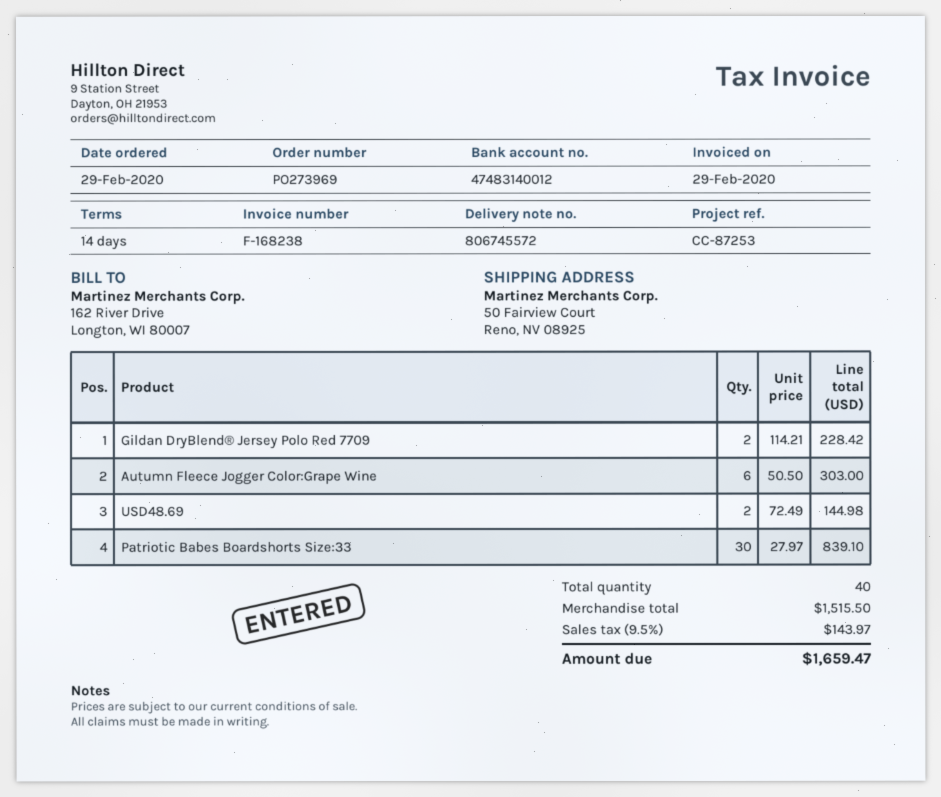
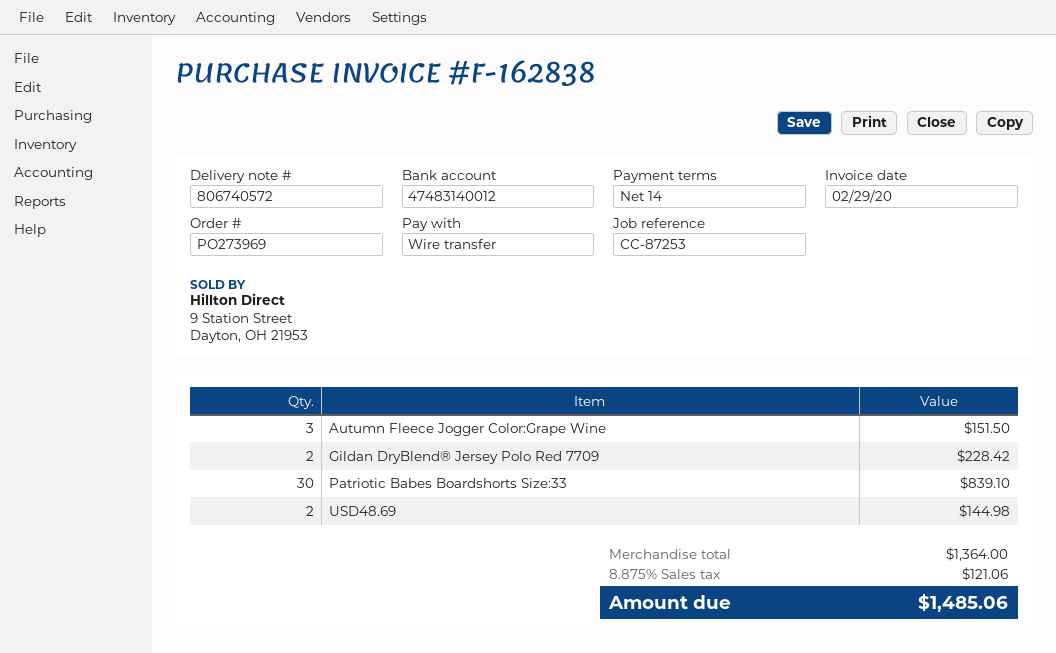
delivery note number: 806745572 -> 806740572
invoice number: F-168238 -> F-162838
Autumn Fleece Jogger Color:Grape Wine: 6 for 303.00 -> 3 for 151.50
subtotal: 1515.50 -> 1364.00
tax: 9.5% = 143.97 -> 8.875% = 121.06
total: 1659.47 -> 1485.06

